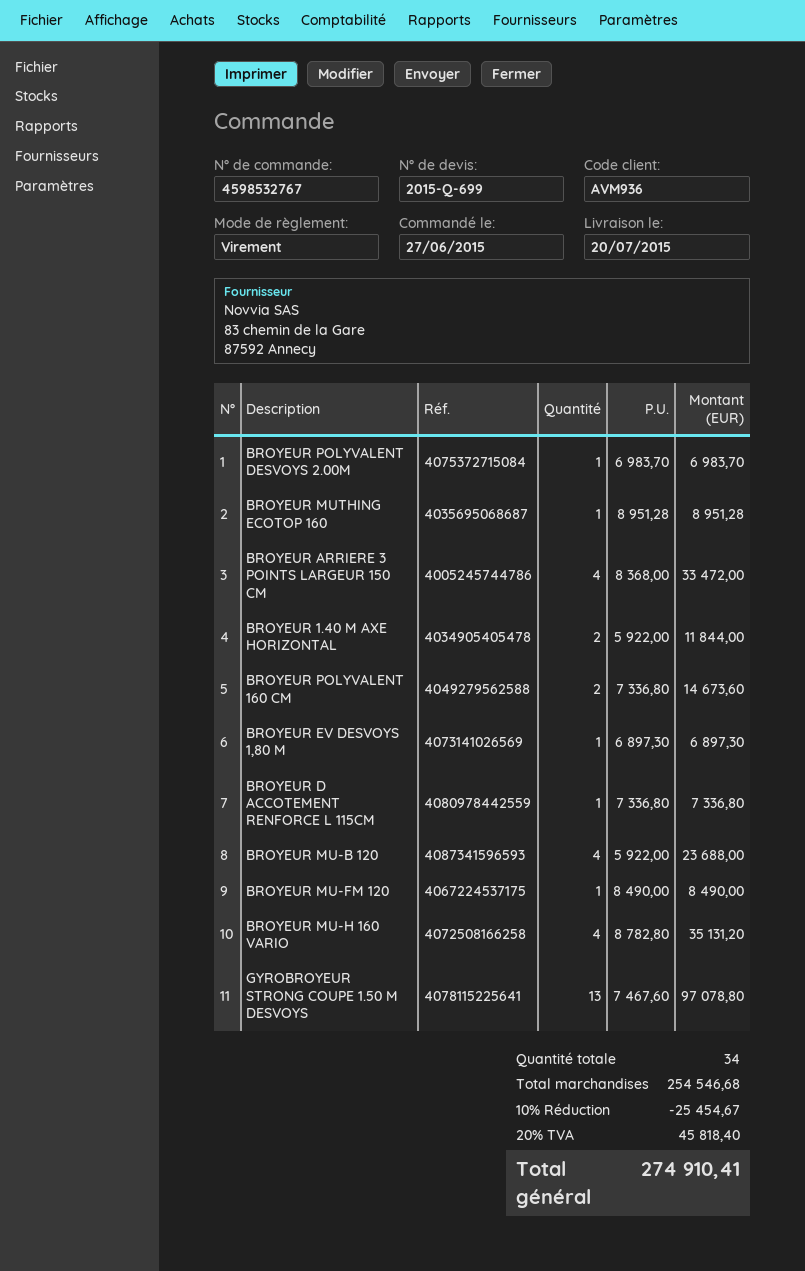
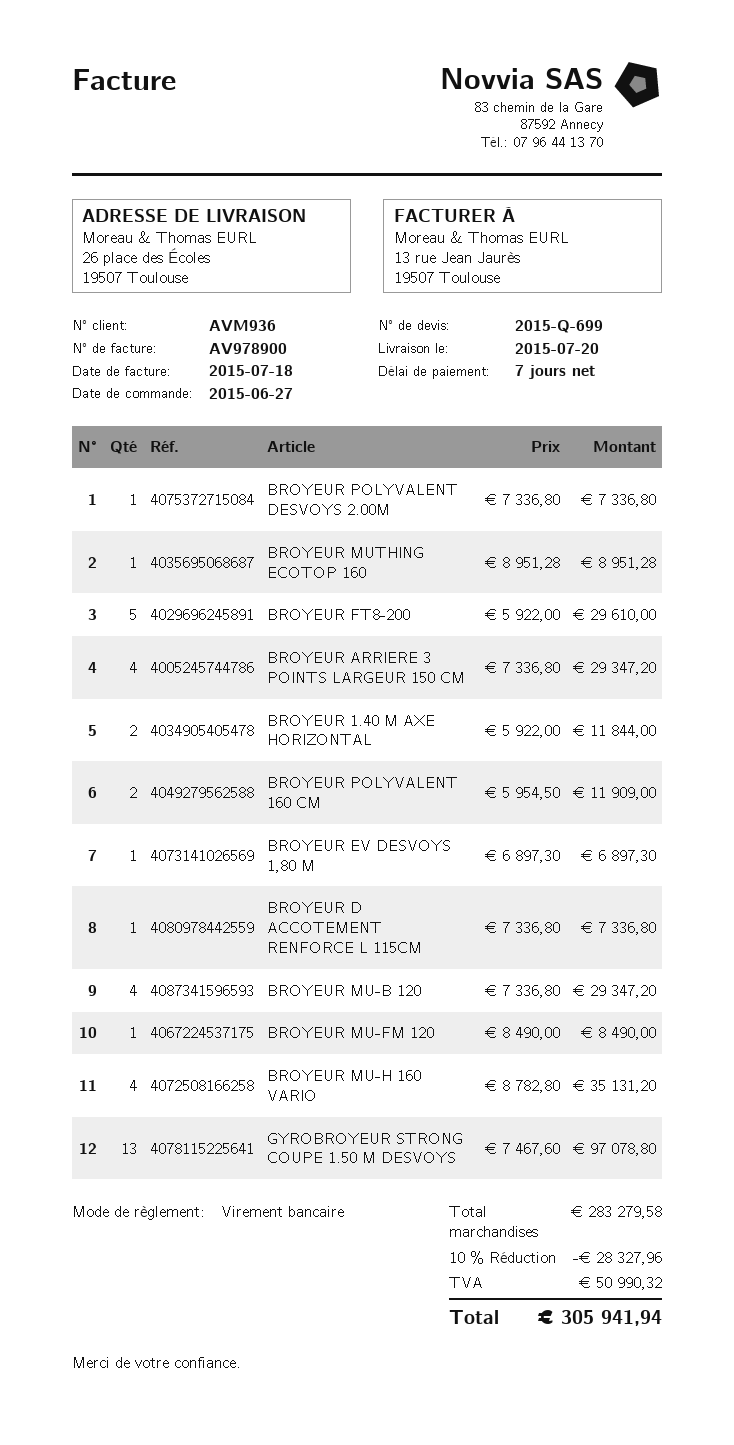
BROYEUR POLYVALENT DESVOYS 2.00M: 1 x 6983.70 = 6983.70 -> 1 x 7336.80 = 7336.80
BROYEUR ARRIERE 3 POINTS LARGEUR 150 CM: 4 x 8368.00 = 33472.00 -> 4 x 7336.80 = 29347.20
BROYEUR POLYVALENT 160 CM: 2 x 7336.80 = 14673.60 -> 2 x 5954.50 = 11909.00
BROYEUR MU-B 120: 4 x 5922.00 = 23688.00 -> 4 x 7336.80 = 29347.20
BROYEUR FT8-200: none -> 5 x 5922.00 = 29610.00
subtotal: 254546.68 -> 283279.58
discount: 10% = 25454.67 -> 10% = 28327.96
tax: 45818.40 -> 50990.32
total: 274910.41 -> 305941.94

